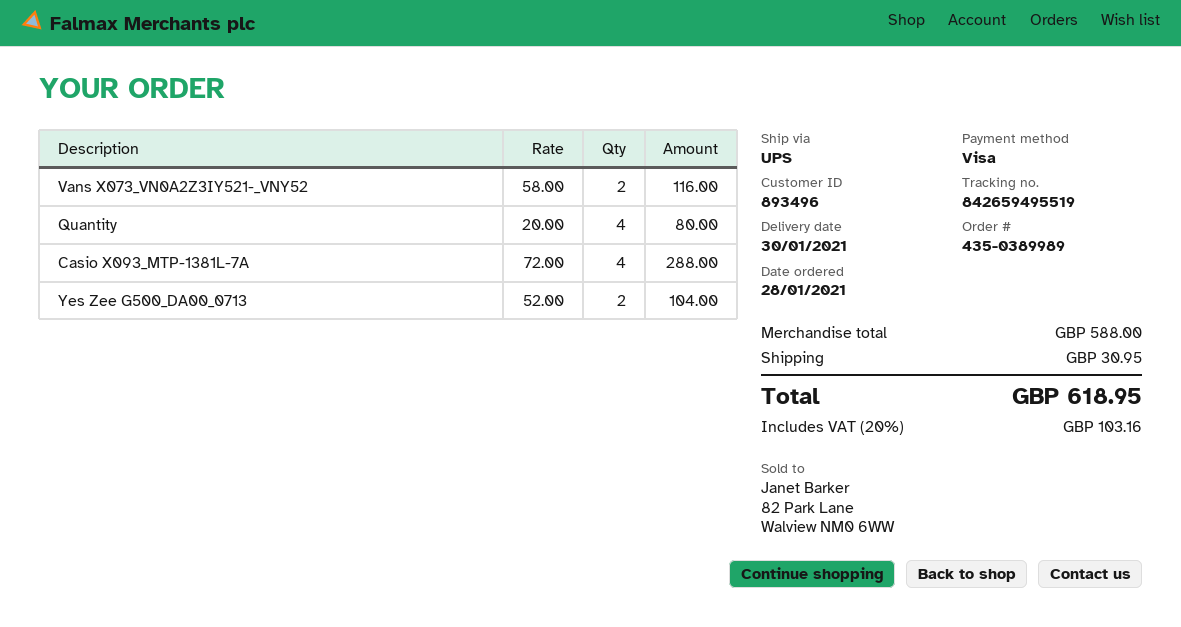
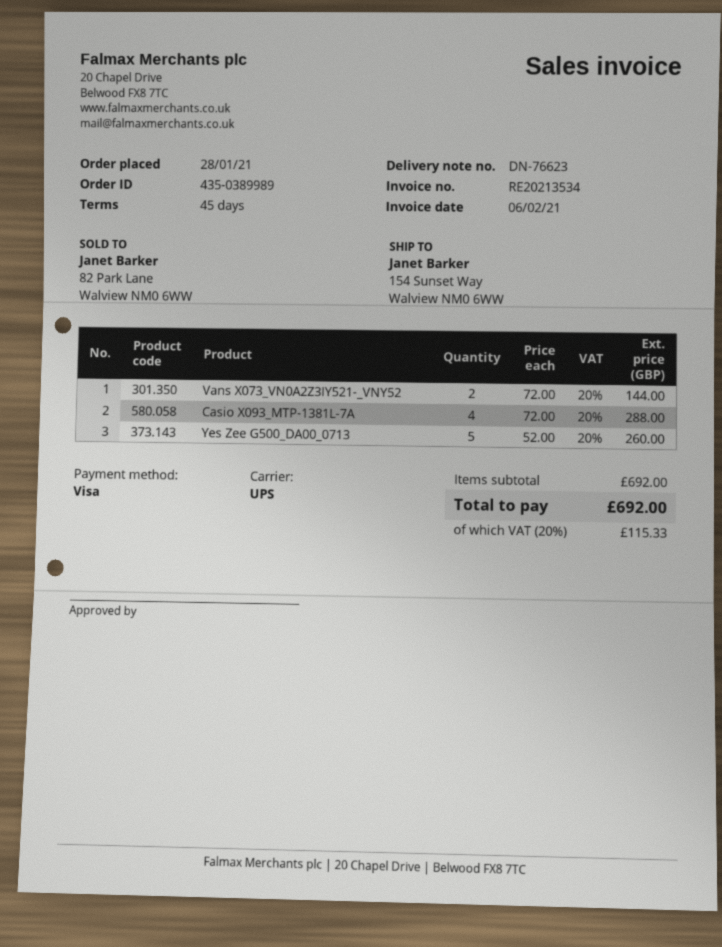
Vans X073_VN0A2Z3IY521-_VNY52: 2 x 58.00 = 116.00 -> 2 x 72.00 = 144.00
Quantity: 4 x 20.00 = 80.00 -> none
Yes Zee G500_DA00_0713: 2 x 52.00 = 104.00 -> 5 x 52.00 = 260.00
subtotal: 588.00 -> 692.00
shipping: 30.95 -> none
tax: 20% = 103.16 -> 20% = 115.33
total: 618.95 -> 692.00

